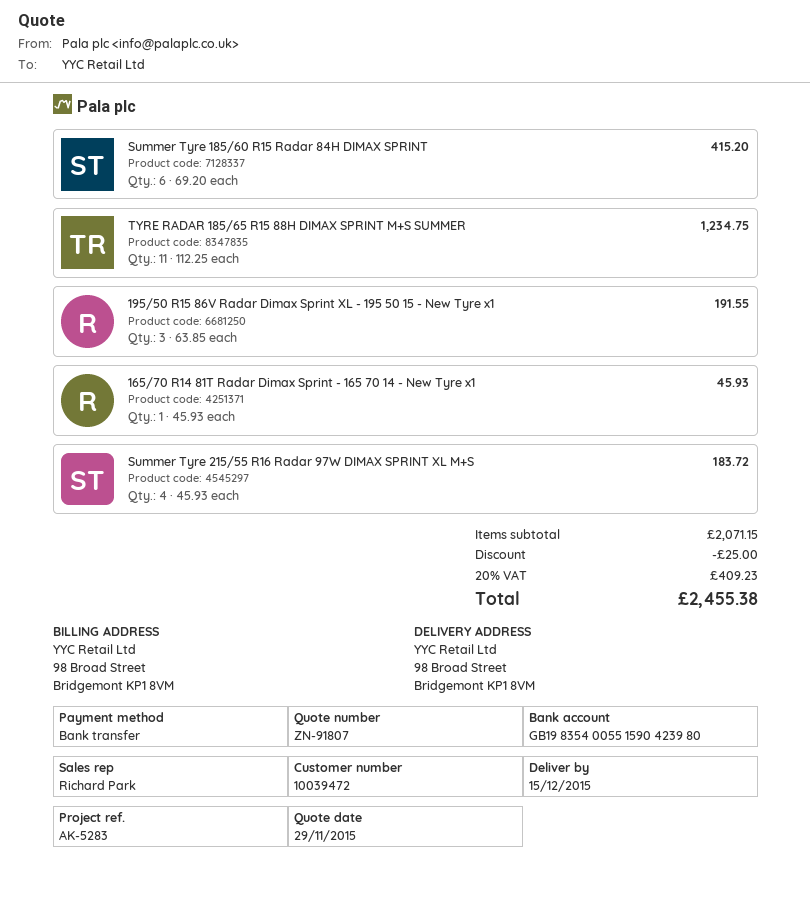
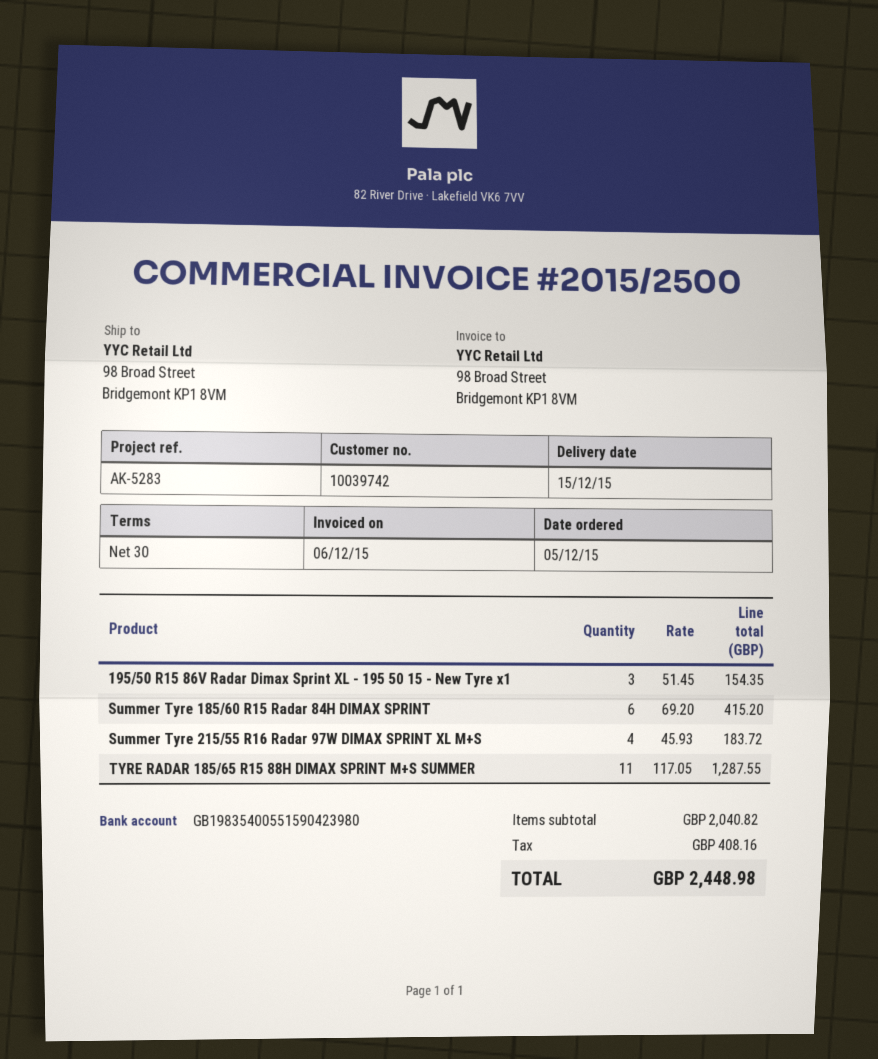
customer number: 10039472 -> 10039742
TYRE RADAR 185/65 R15 88H DIMAX SPRINT M+S SUMMER: 11 x 112.25 = 1234.75 -> 11 x 117.05 = 1287.55
195/50 R15 86V Radar Dimax Sprint XL - 195 50 15 - New Tyre x1: 3 x 63.85 = 191.55 -> 3 x 51.45 = 154.35
165/70 R14 81T Radar Dimax Sprint - 165 70 14 - New Tyre x1: 1 x 45.93 = 45.93 -> none
subtotal: 2071.15 -> 2040.82
discount: 25.00 -> none
tax: 409.23 -> 408.16
total: 2455.38 -> 2448.98

